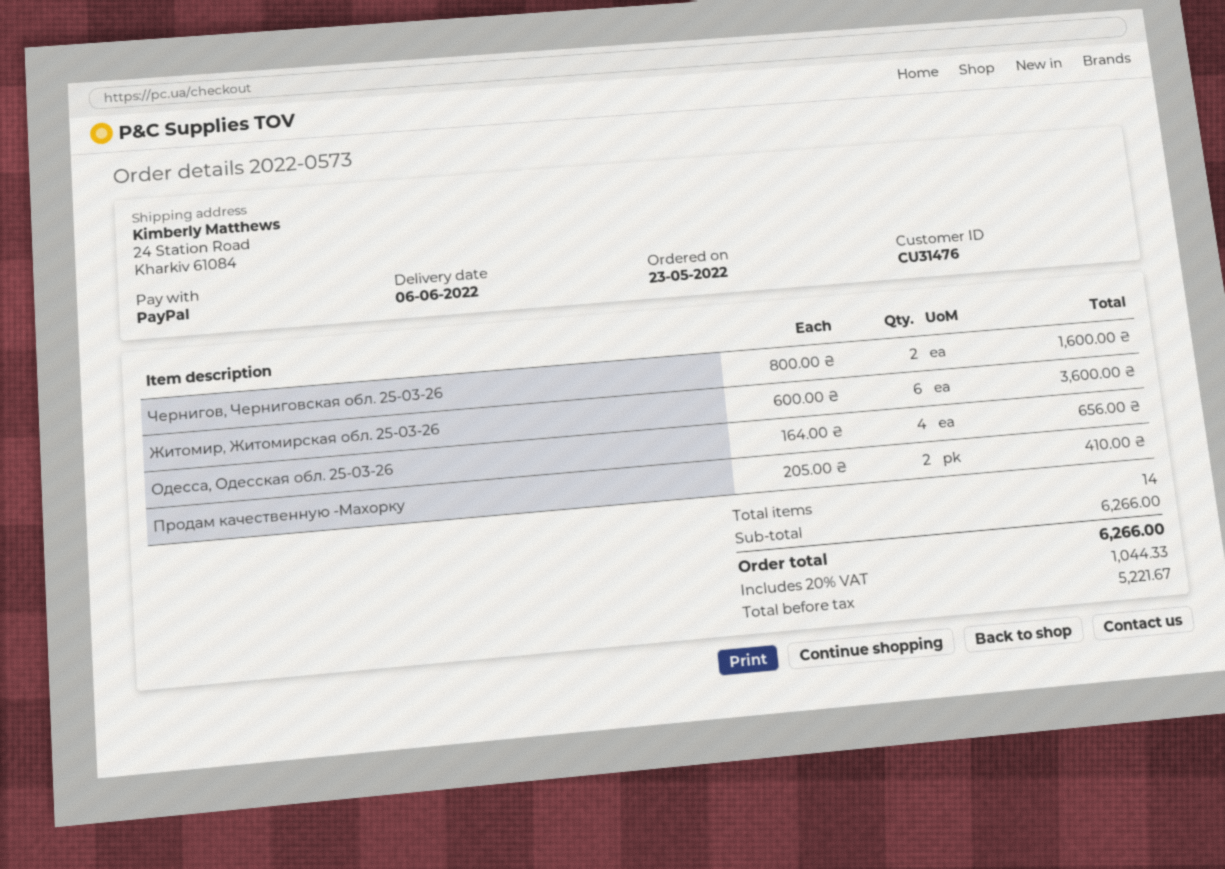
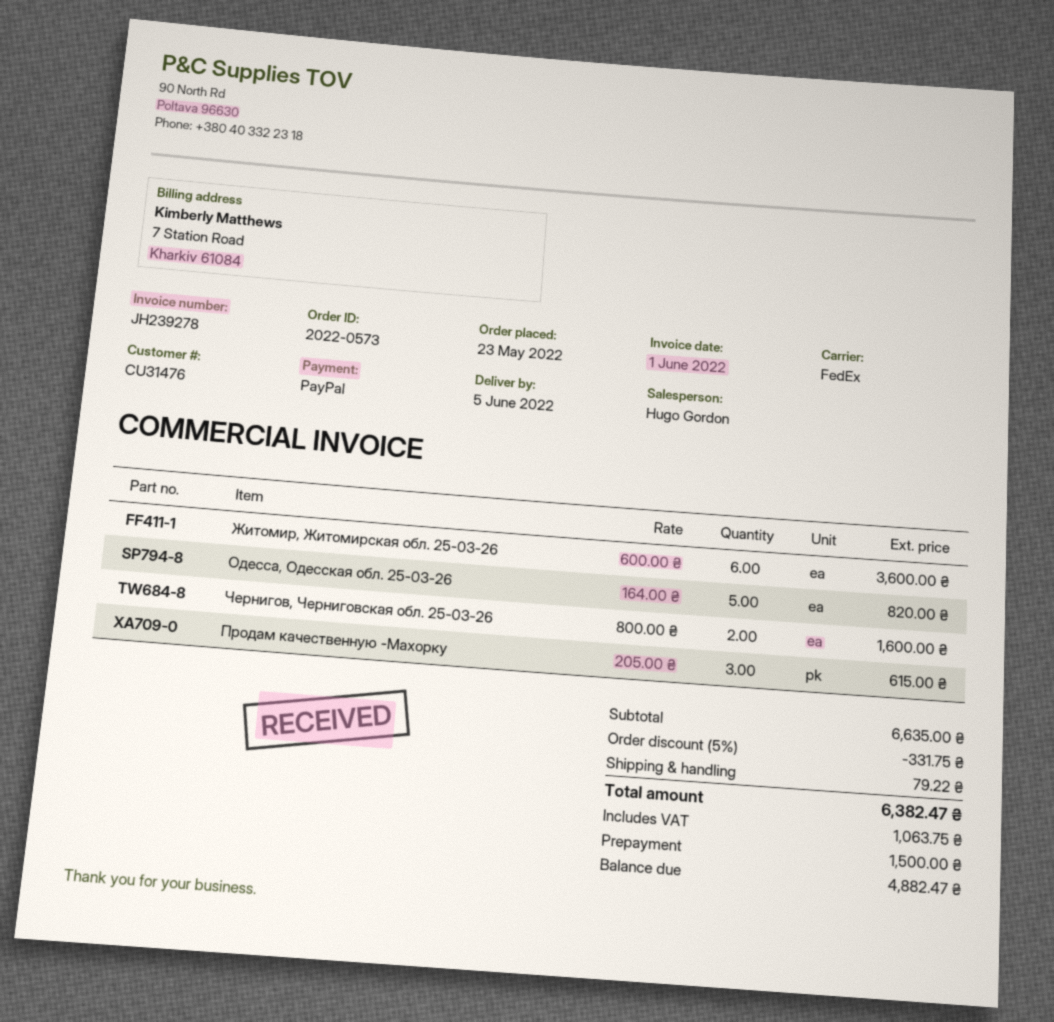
delivery date: 2022-06-06 -> 2022-06-05
Одесса, Одесская обл. 25-03-26: 4 x 164.00 = 656.00 -> 5 x 164.00 = 820.00
Продам качественную -Махорку: 2 x 205.00 = 410.00 -> 3 x 205.00 = 615.00
subtotal: 6266.00 -> 6635.00
discount: none -> 5% = 331.75
shipping: none -> 79.22
tax: 1044.33 -> 1063.75
total: 6266.00 -> 6382.47

